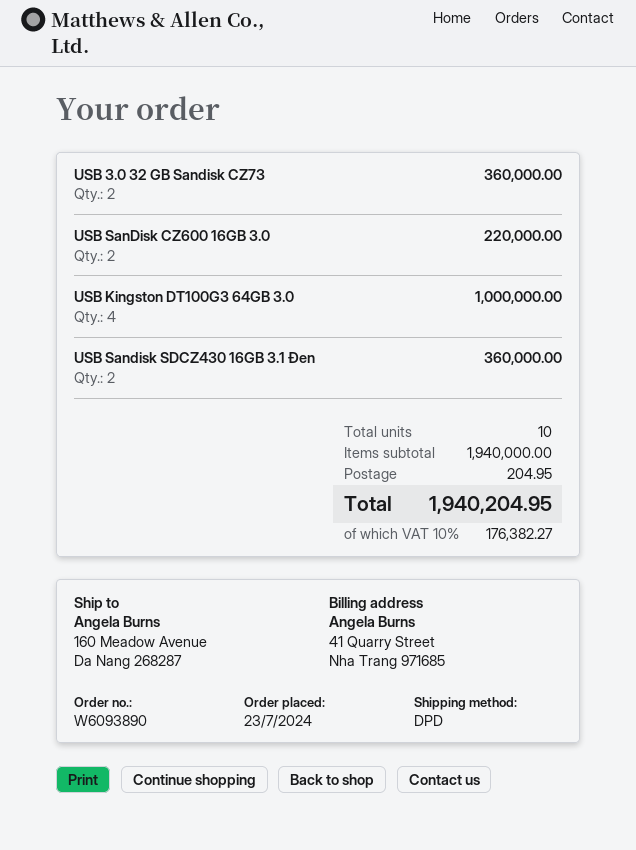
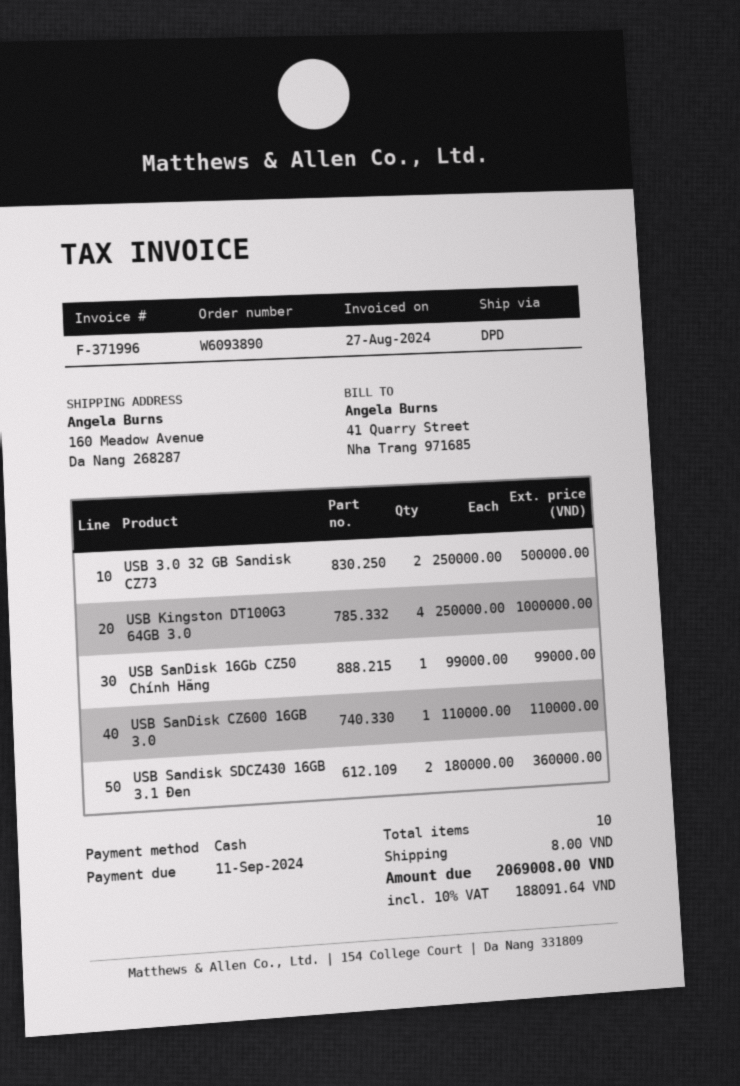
USB 3.0 32 GB Sandisk CZ73: 2 for 360000.00 -> 2 for 500000.00
USB SanDisk CZ600 16GB 3.0: 2 for 220000.00 -> 1 for 110000.00
USB SanDisk 16Gb CZ50 Chính Hãng: none -> 1 for 99000.00
shipping: 204.95 -> 8.00
tax: 10% = 176382.27 -> 10% = 188091.64
total: 1940204.95 -> 2069008.00

